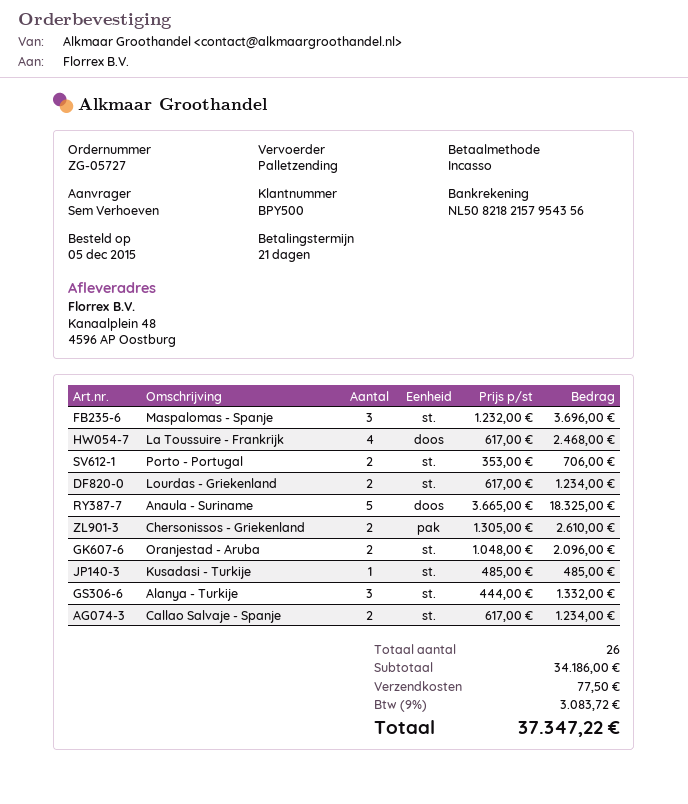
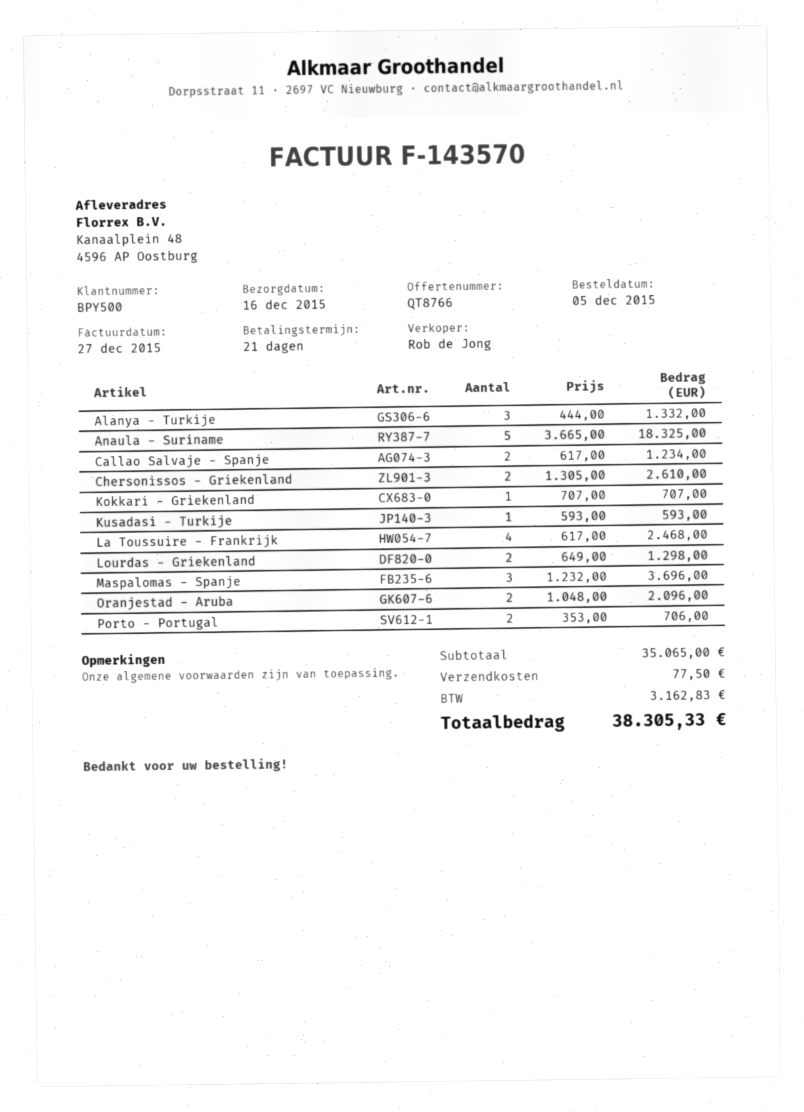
Lourdas - Griekenland: 2 x 617.00 = 1234.00 -> 2 x 649.00 = 1298.00
Kusadasi - Turkije: 1 x 485.00 = 485.00 -> 1 x 593.00 = 593.00
Kokkari - Griekenland: none -> 1 x 707.00 = 707.00
subtotal: 34186.00 -> 35065.00
tax: 3083.72 -> 3162.83
total: 37347.22 -> 38305.33

